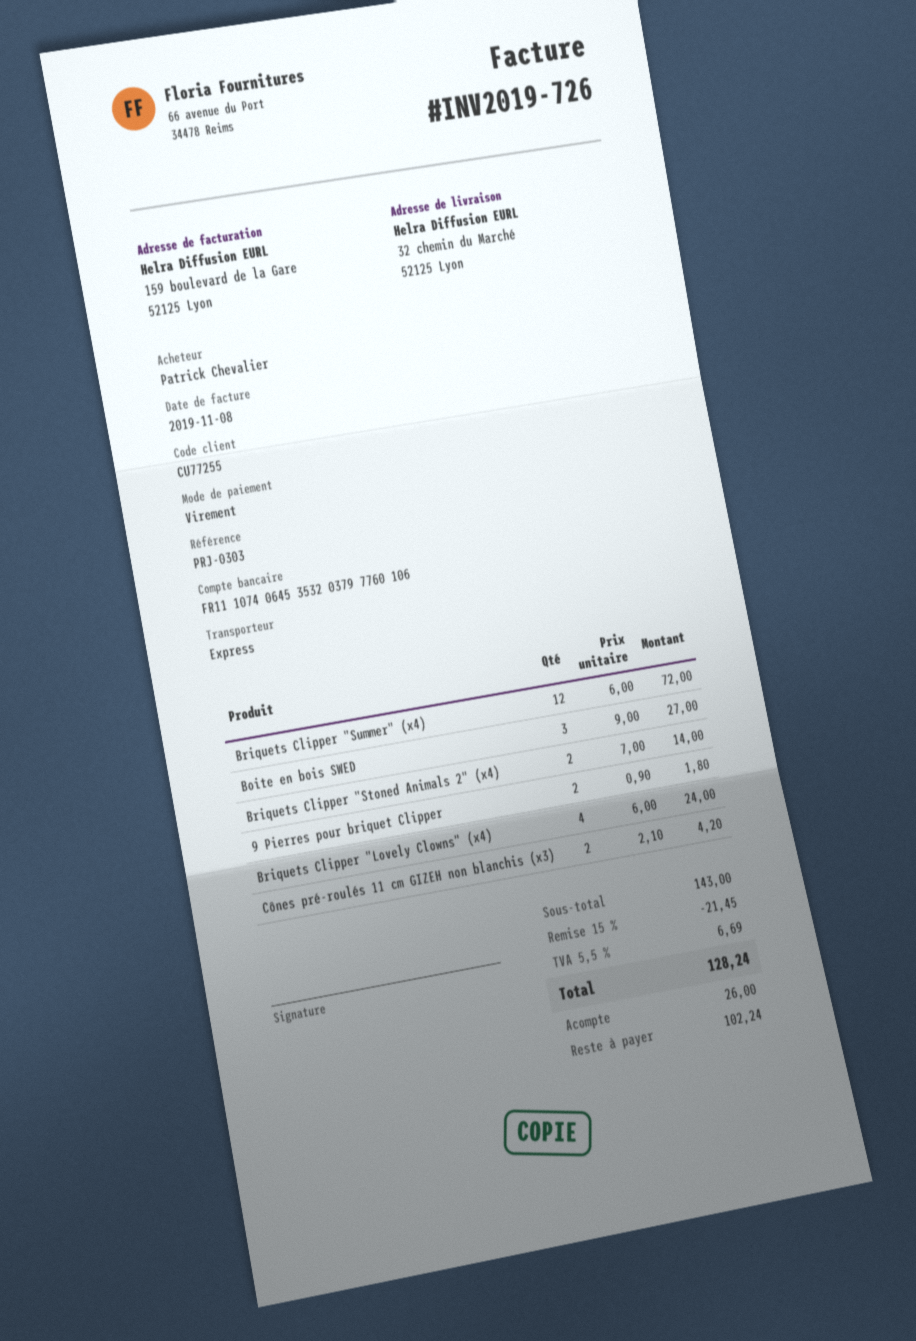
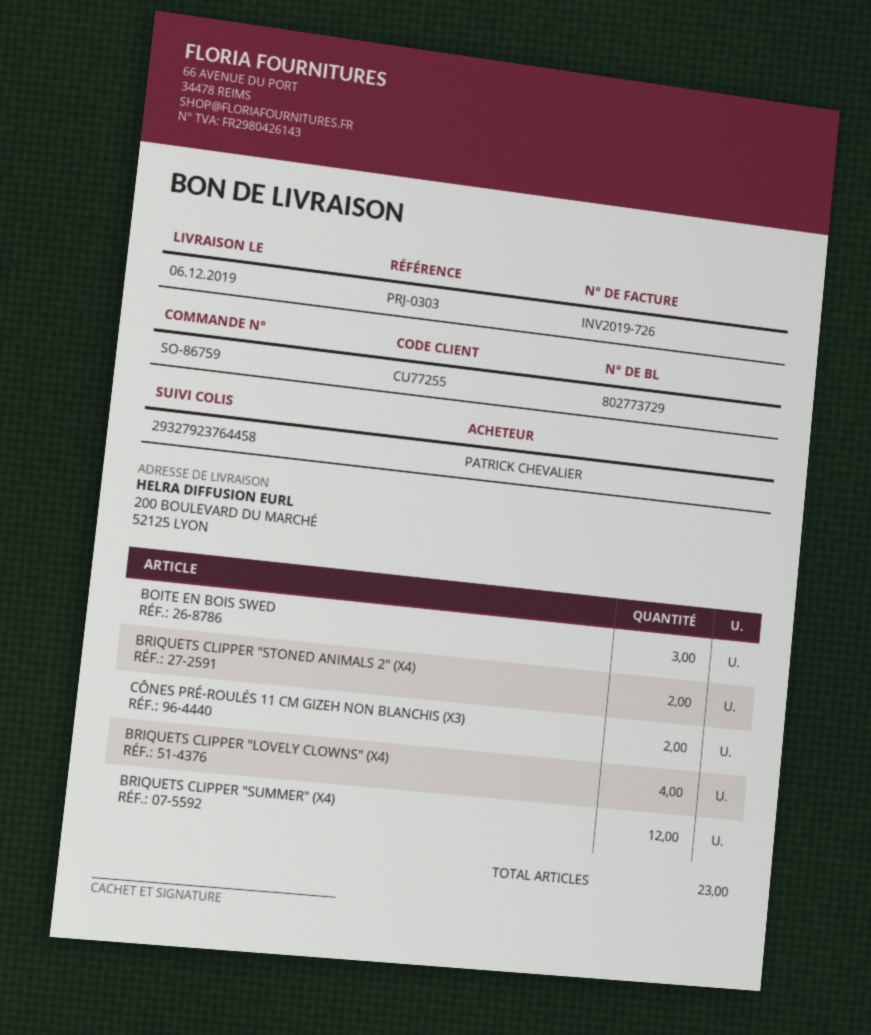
ship to: 32 chemin du Marché, 52125 Lyon -> 200 BOULEVARD DU MARCHÉ, 52125 LYON
9 Pierres pour briquet Clipper: 2 -> none

